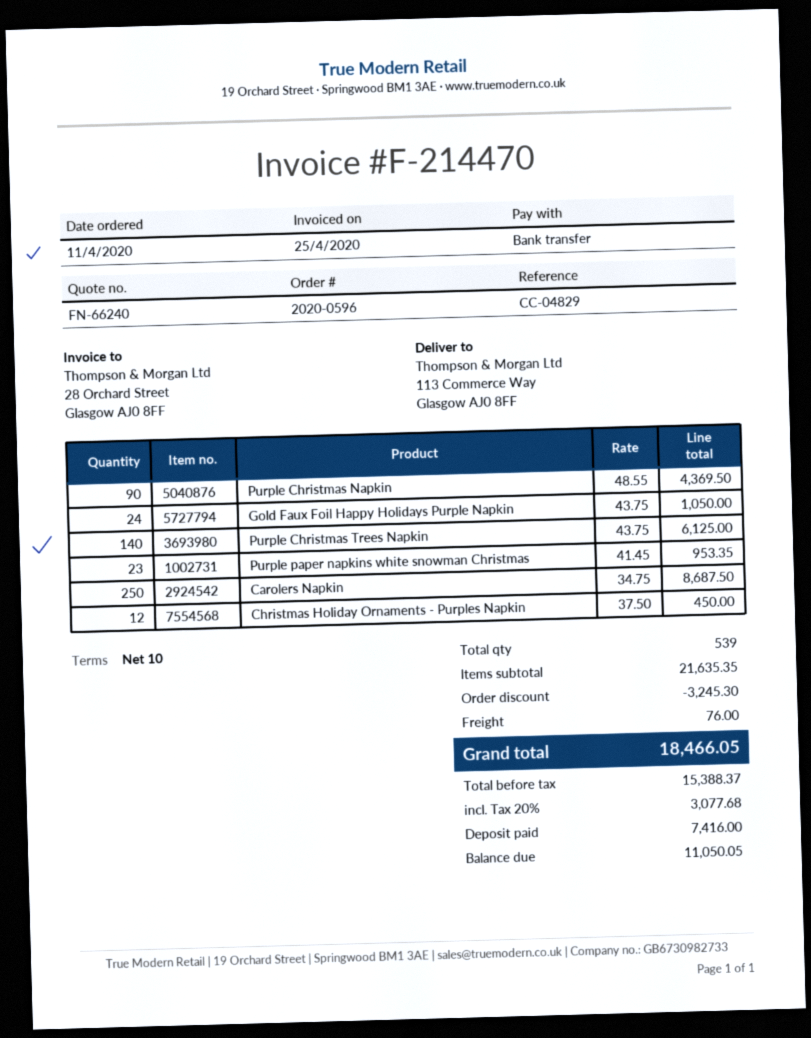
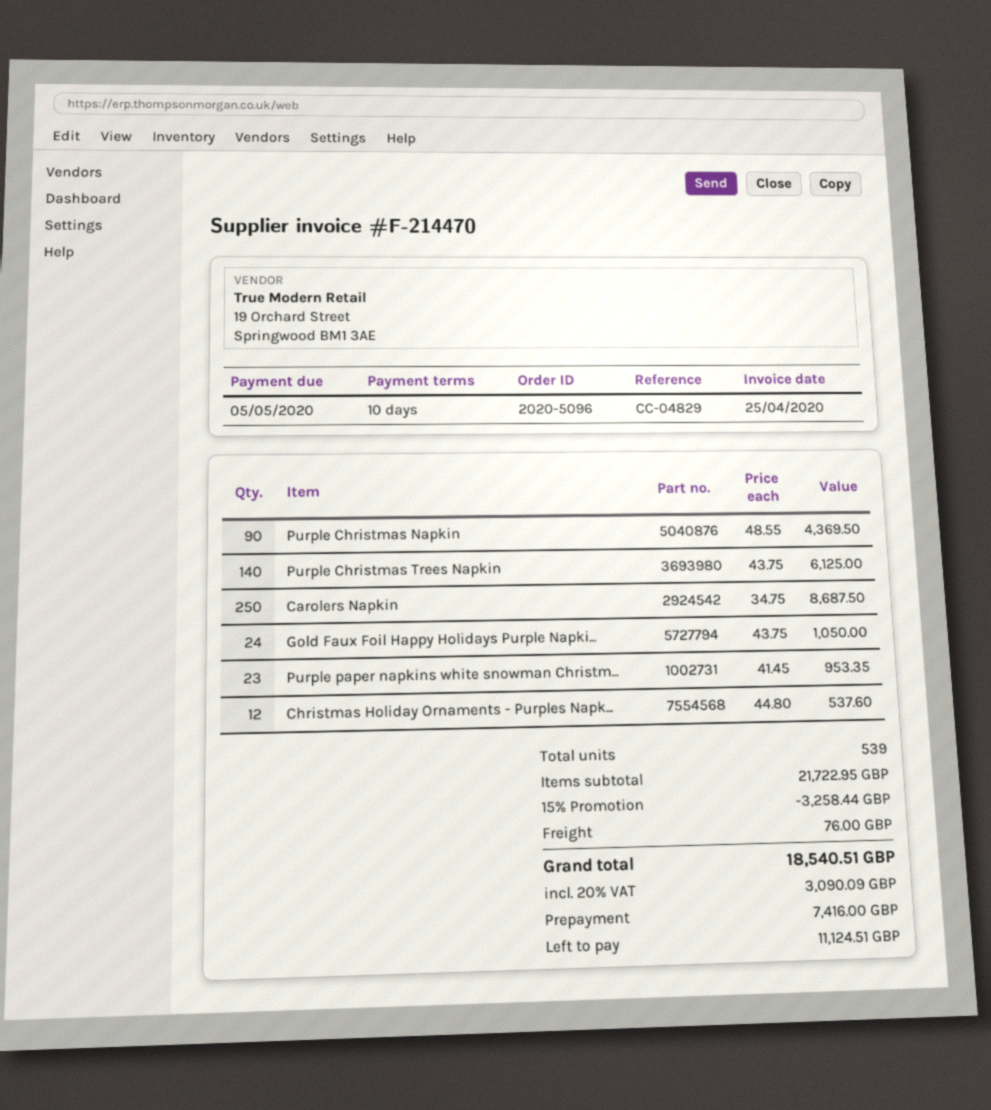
order number: 2020-0596 -> 2020-5096
Christmas Holiday Ornaments - Purples Napkin: 12 x 37.50 = 450.00 -> 12 x 44.80 = 537.60
subtotal: 21635.35 -> 21722.95
discount: 3245.30 -> 3258.44
tax: 20% = 3077.68 -> 20% = 3090.09
total: 18466.05 -> 18540.51
balance: 11050.05 -> 11124.51

